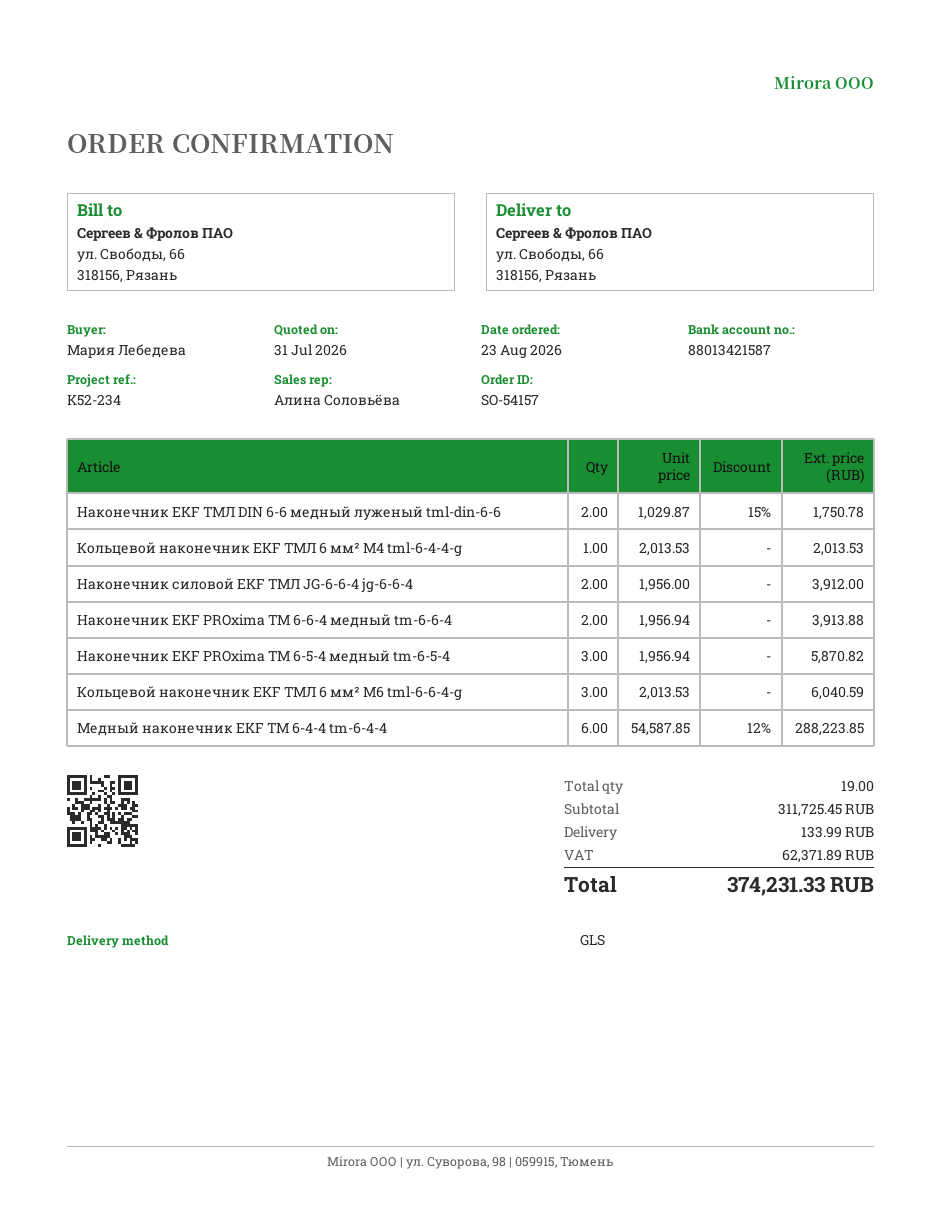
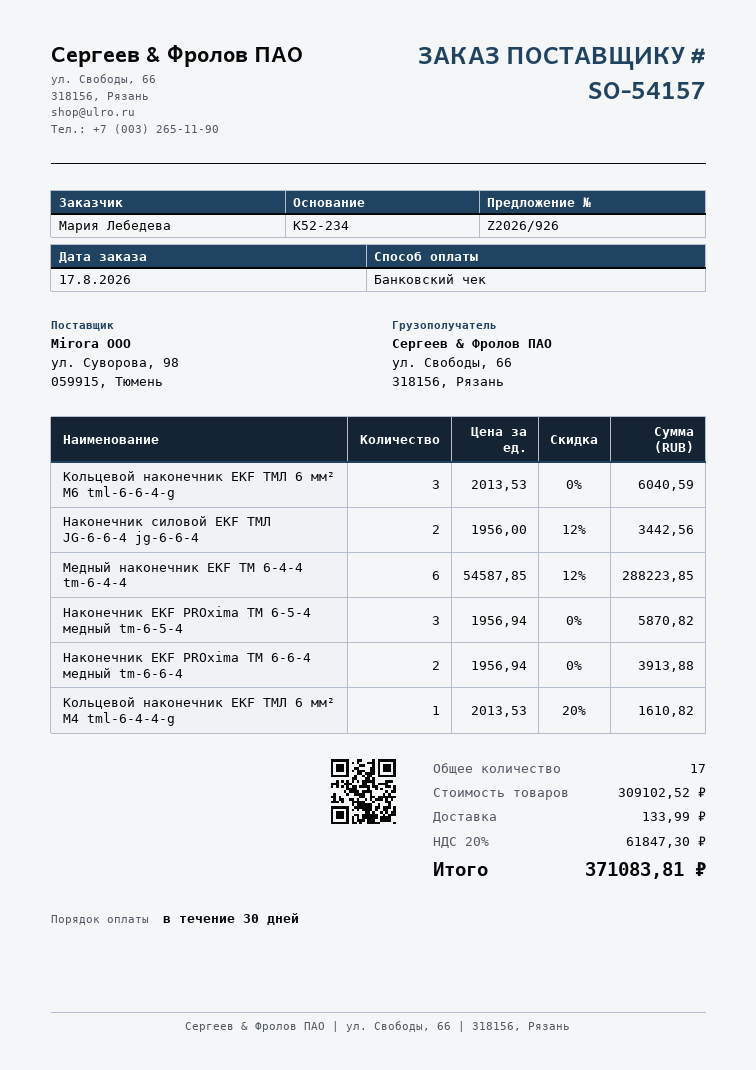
order date: 2026-08-23 -> 2026-08-17
Наконечник EKF ТМЛ DIN 6-6 медный луженый tml-din-6-6: 2 x 1029.87 - 15% = 1750.78 -> none
Кольцевой наконечник EKF ТМЛ 6 мм² М4 tml-6-4-4-g: 1 x 2013.53 = 2013.53 -> 1 x 2013.53 - 20% = 1610.82
Наконечник силовой EKF ТМЛ JG-6-6-4 jg-6-6-4: 2 x 1956.00 = 3912.00 -> 2 x 1956.00 - 12% = 3442.56
total quantity: 19 -> 17
subtotal: 311725.45 -> 309102.52
tax: 62371.89 -> 61847.30
total: 374231.33 -> 371083.81

